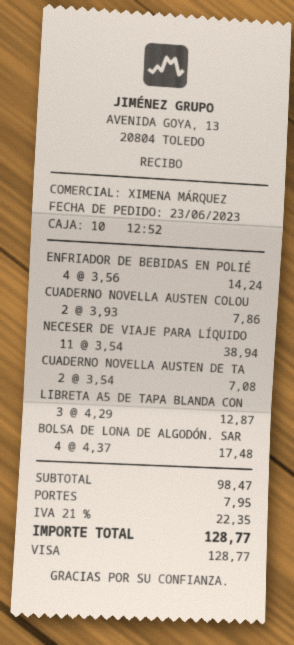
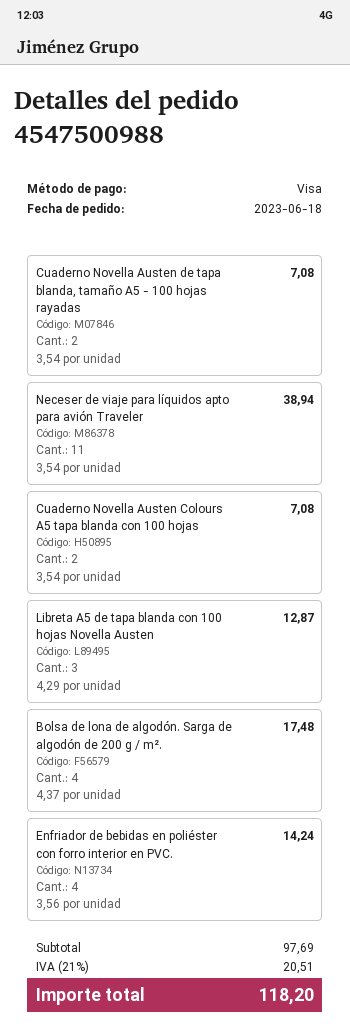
order date: 2023-06-23 -> 2023-06-18
CUADERNO NOVELLA AUSTEN COLOU: 2 x 3.93 = 7.86 -> 2 x 3.54 = 7.08
subtotal: 98.47 -> 97.69
shipping: 7.95 -> none
tax: 21% = 22.35 -> 21% = 20.51
total: 128.77 -> 118.20

